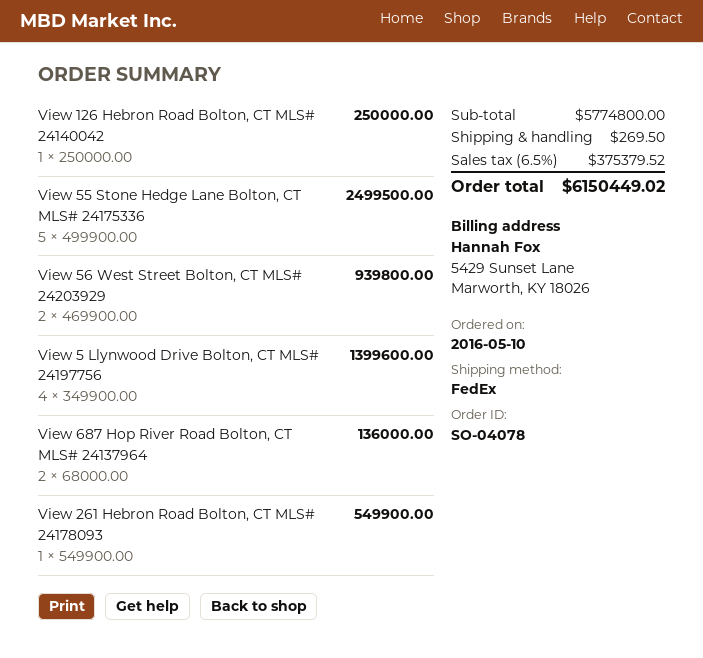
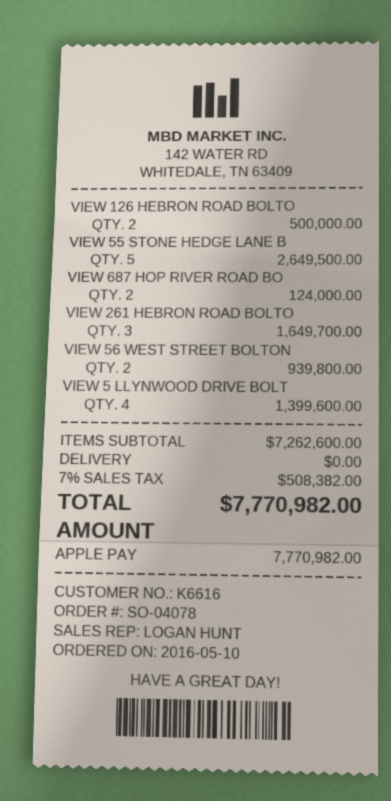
View 126 Hebron Road Bolton, CT MLS# 24140042: 1 for 250000.00 -> 2 for 500000.00
View 55 Stone Hedge Lane Bolton, CT MLS# 24175336: 5 for 2499500.00 -> 5 for 2649500.00
View 687 Hop River Road Bolton, CT MLS# 24137964: 2 for 136000.00 -> 2 for 124000.00
View 261 Hebron Road Bolton, CT MLS# 24178093: 1 for 549900.00 -> 3 for 1649700.00
subtotal: 5774800.00 -> 7262600.00
shipping: 269.50 -> 0.00
tax: 6.5% = 375379.52 -> 7% = 508382.00
total: 6150449.02 -> 7770982.00

